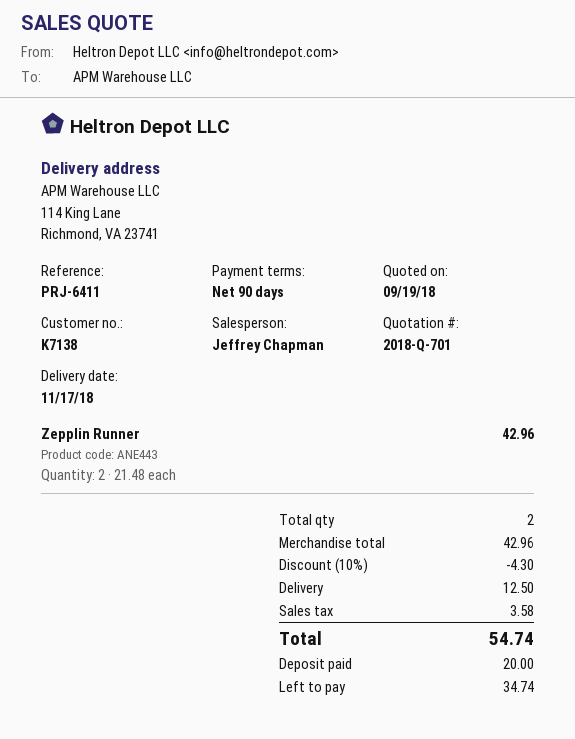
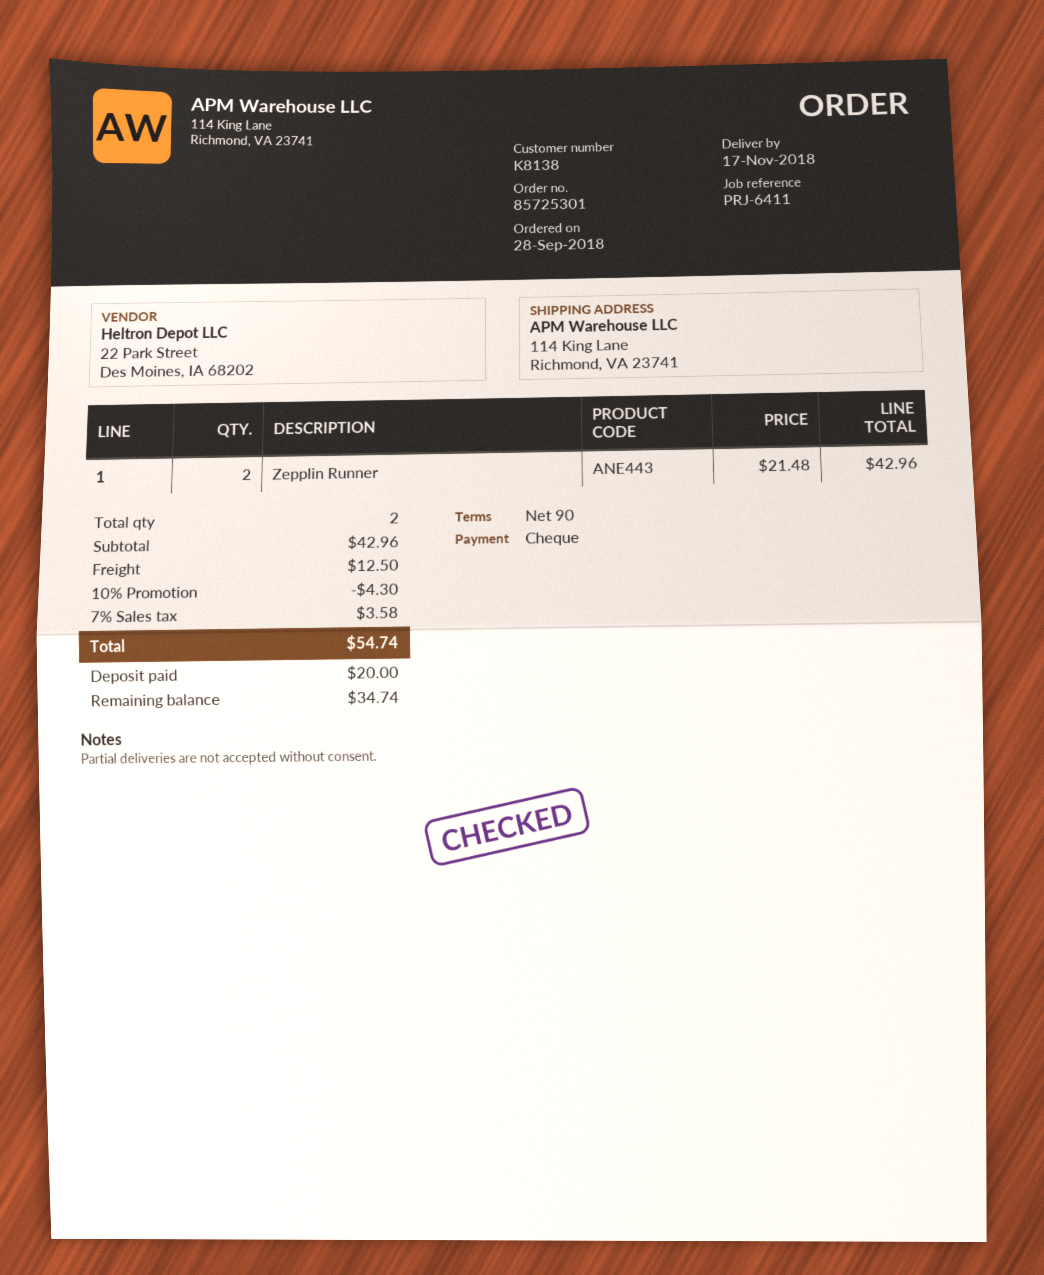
customer number: K7138 -> K8138

